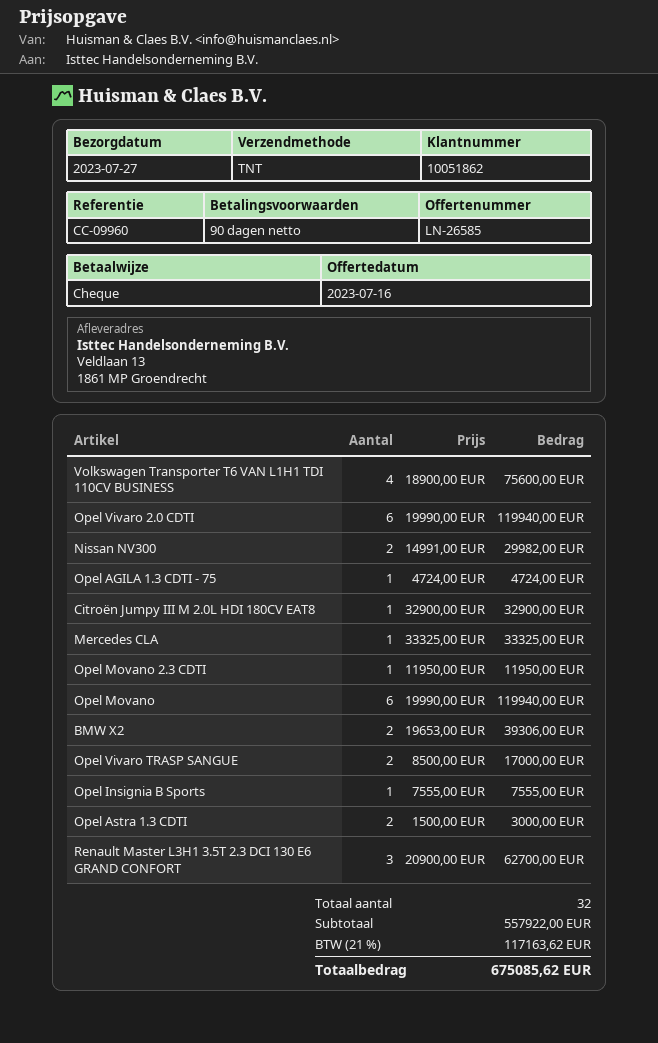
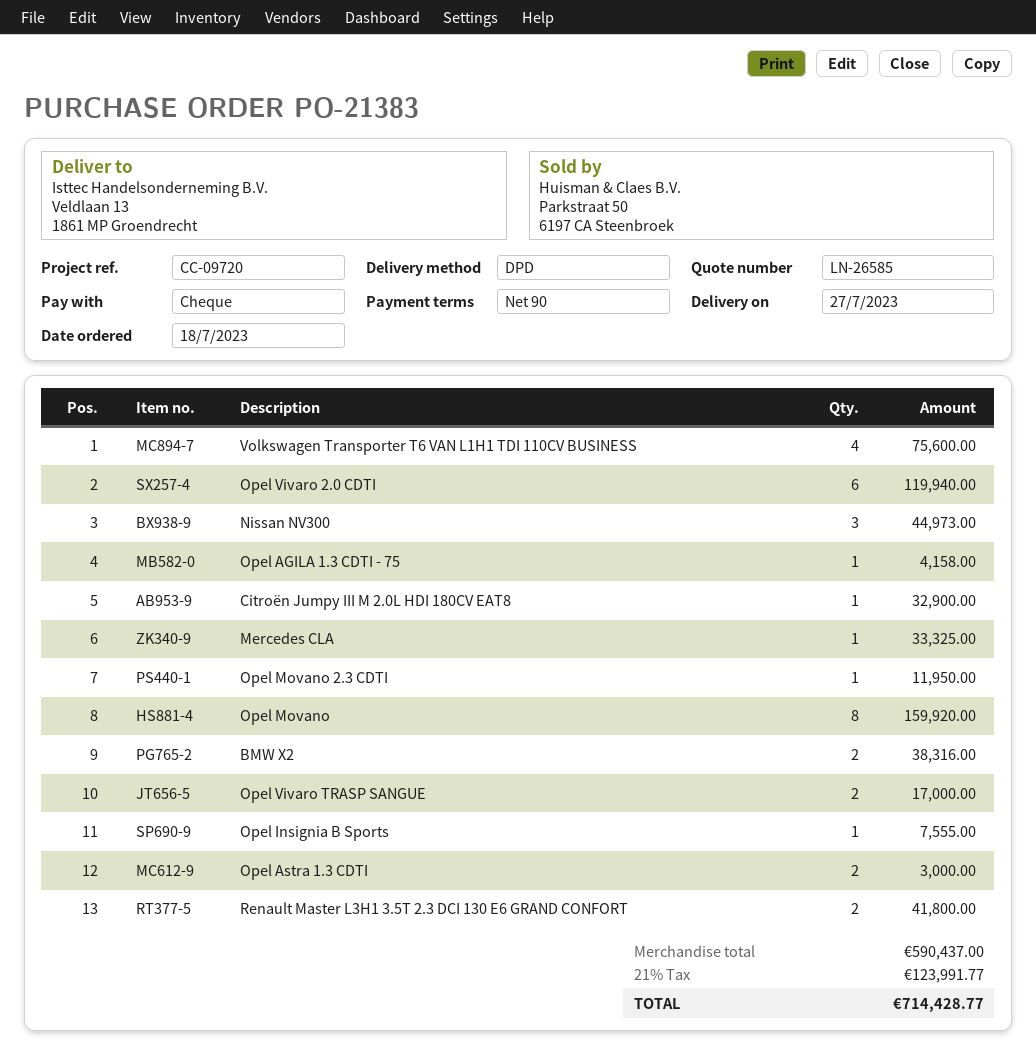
reference: CC-09960 -> CC-09720
shipping method: TNT -> DPD
Nissan NV300: 2 for 29982.00 -> 3 for 44973.00
Opel AGILA 1.3 CDTI - 75: 1 for 4724.00 -> 1 for 4158.00
Opel Movano: 6 for 119940.00 -> 8 for 159920.00
BMW X2: 2 for 39306.00 -> 2 for 38316.00
Renault Master L3H1 3.5T 2.3 DCI 130 E6 GRAND CONFORT: 3 for 62700.00 -> 2 for 41800.00
subtotal: 557922.00 -> 590437.00
tax: 21% = 117163.62 -> 21% = 123991.77
total: 675085.62 -> 714428.77

